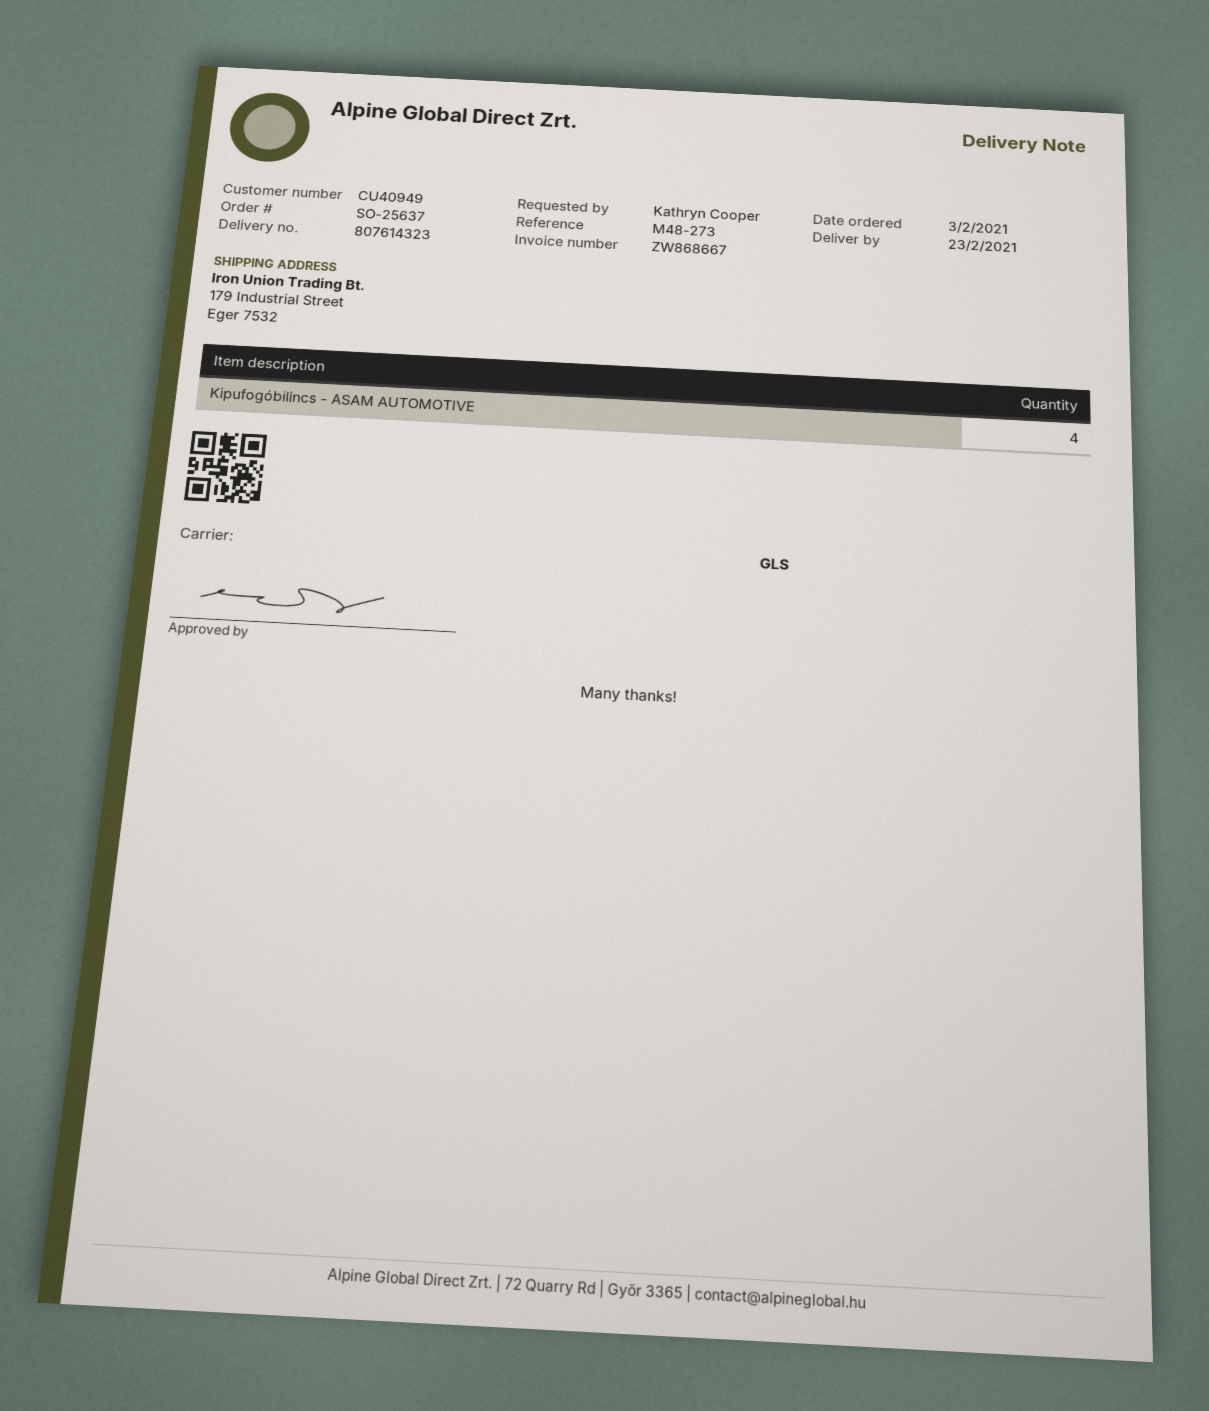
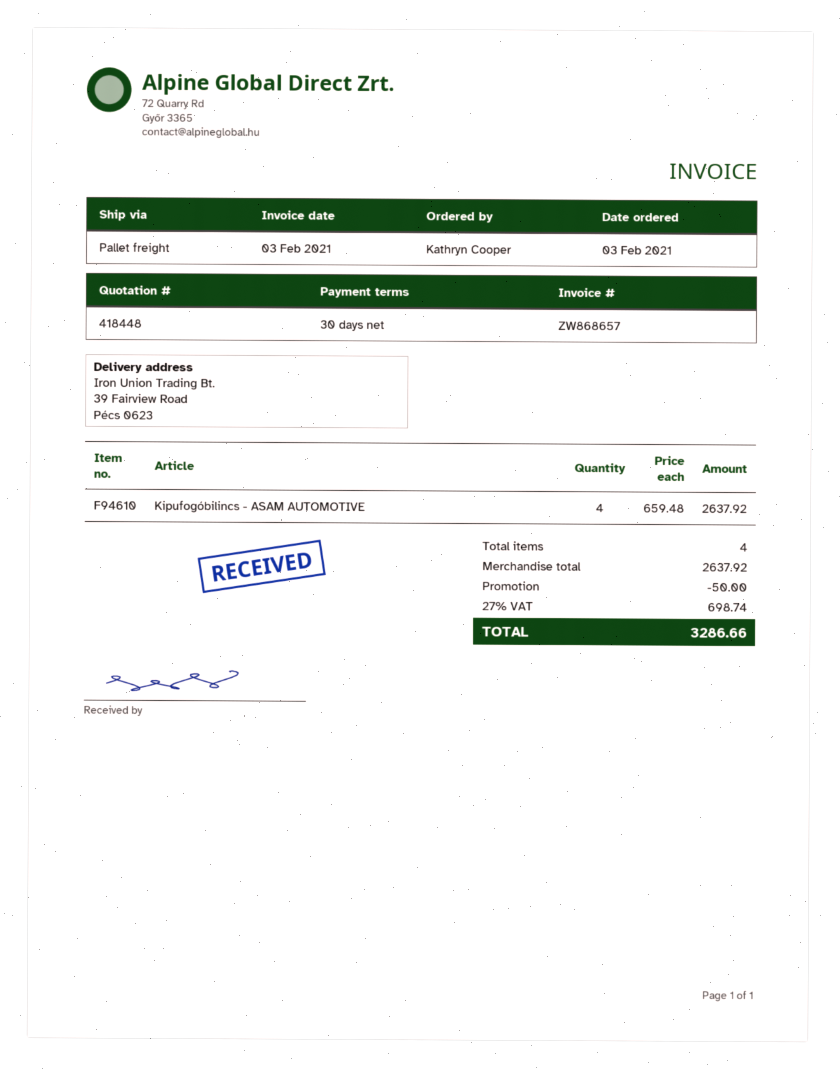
invoice number: ZW868667 -> ZW868657
shipping method: GLS -> pallet freight
ship to: 179 Industrial Street, Eger 7532 -> 39 Fairview Road, Pécs 0623

